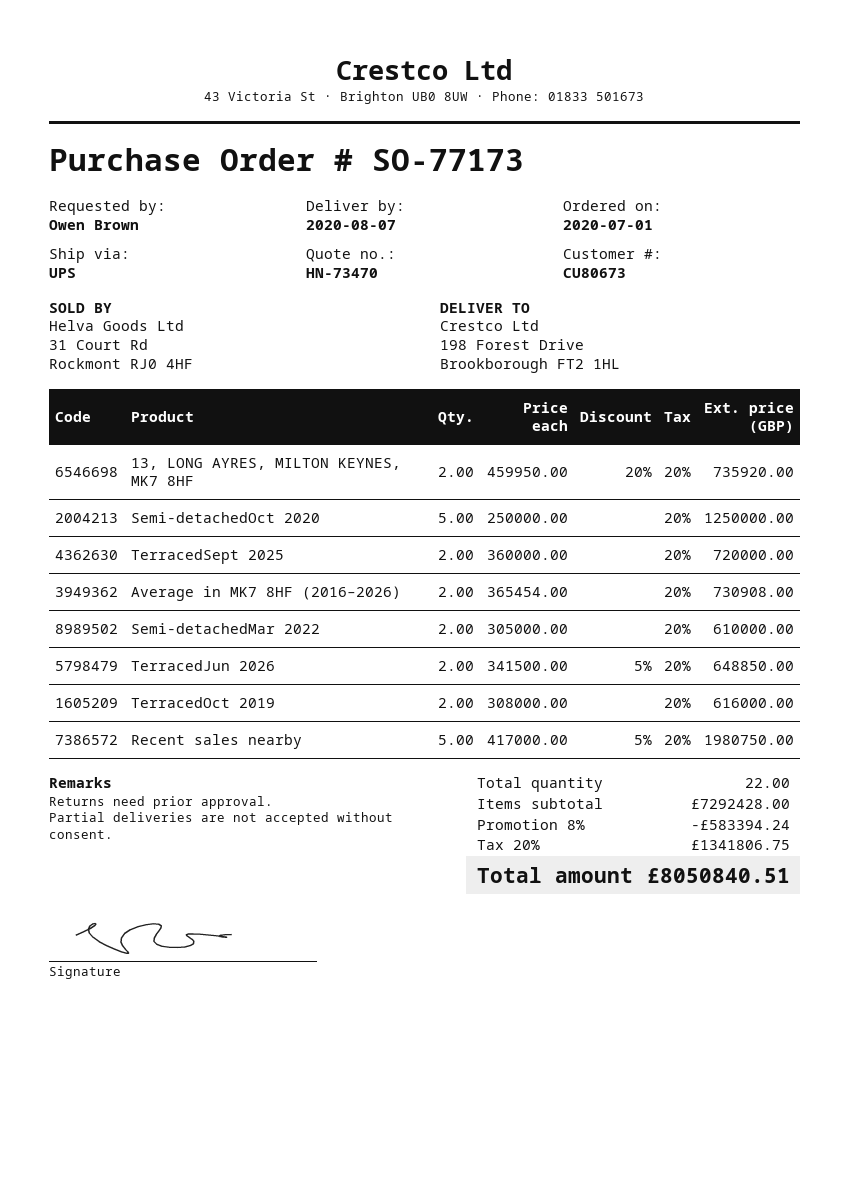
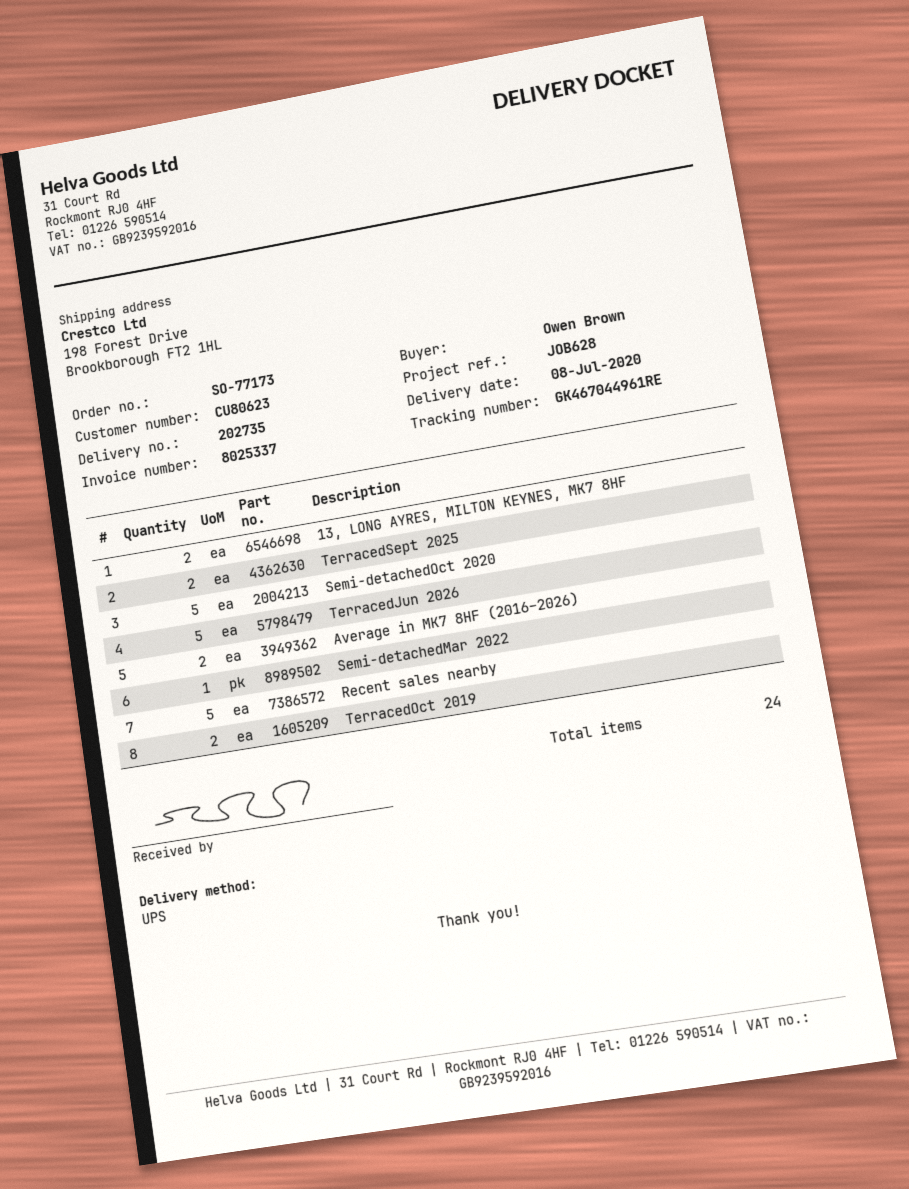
delivery date: 2020-08-07 -> 2020-07-08
customer number: CU80673 -> CU80623
Semi-detachedMar 2022: 2 -> 1
TerracedJun 2026: 2 -> 5
total quantity: 22 -> 24

